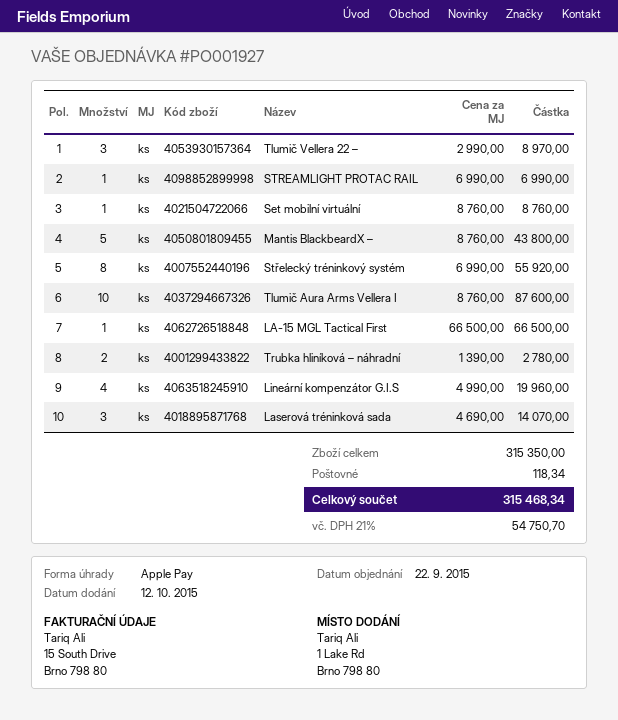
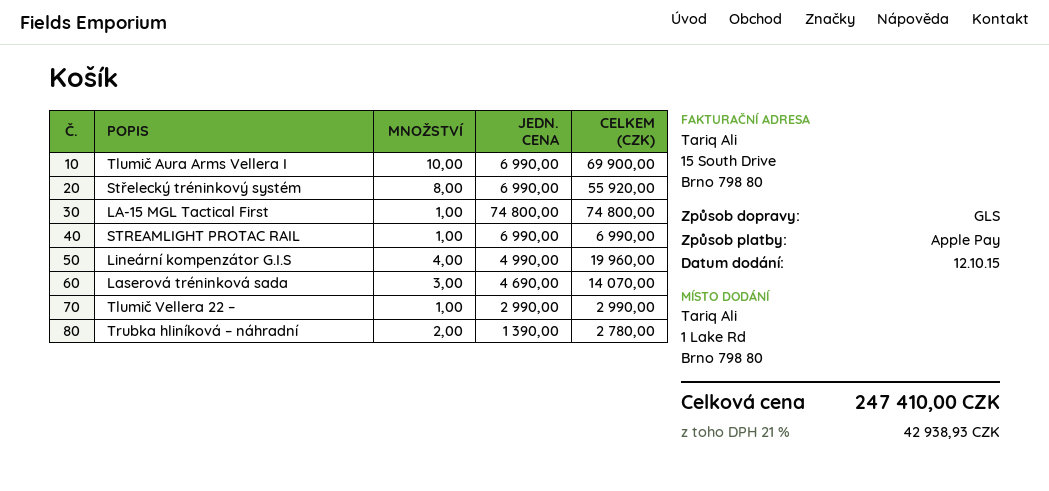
Tlumič Vellera 22 –: 3 x 2990.00 = 8970.00 -> 1 x 2990.00 = 2990.00
Set mobilní virtuální: 1 x 8760.00 = 8760.00 -> none
Mantis BlackbeardX –: 5 x 8760.00 = 43800.00 -> none
Tlumič Aura Arms Vellera I: 10 x 8760.00 = 87600.00 -> 10 x 6990.00 = 69900.00
LA-15 MGL Tactical First: 1 x 66500.00 = 66500.00 -> 1 x 74800.00 = 74800.00
shipping: 118.34 -> none
tax: 21% = 54750.70 -> 21% = 42938.93
total: 315468.34 -> 247410.00

